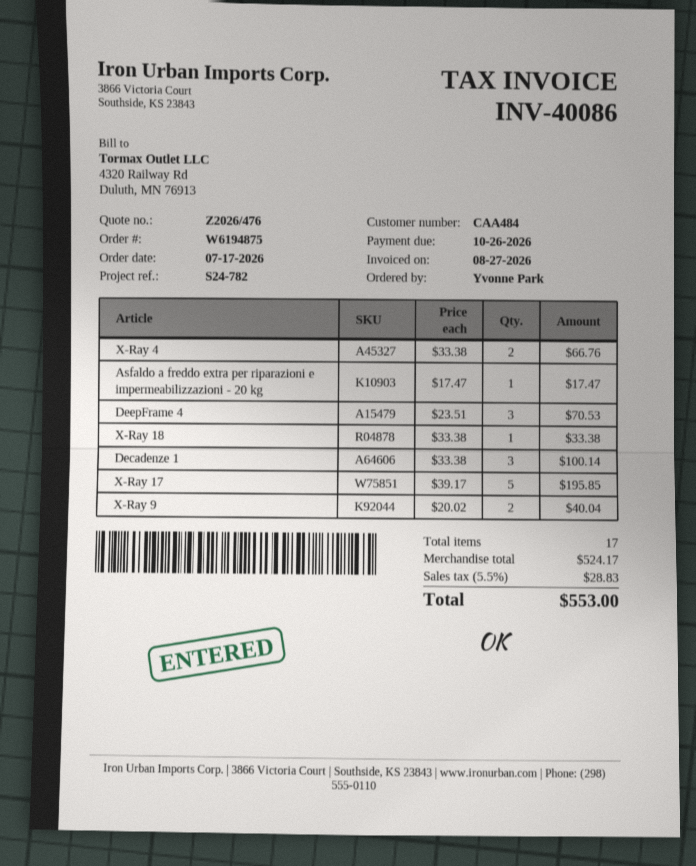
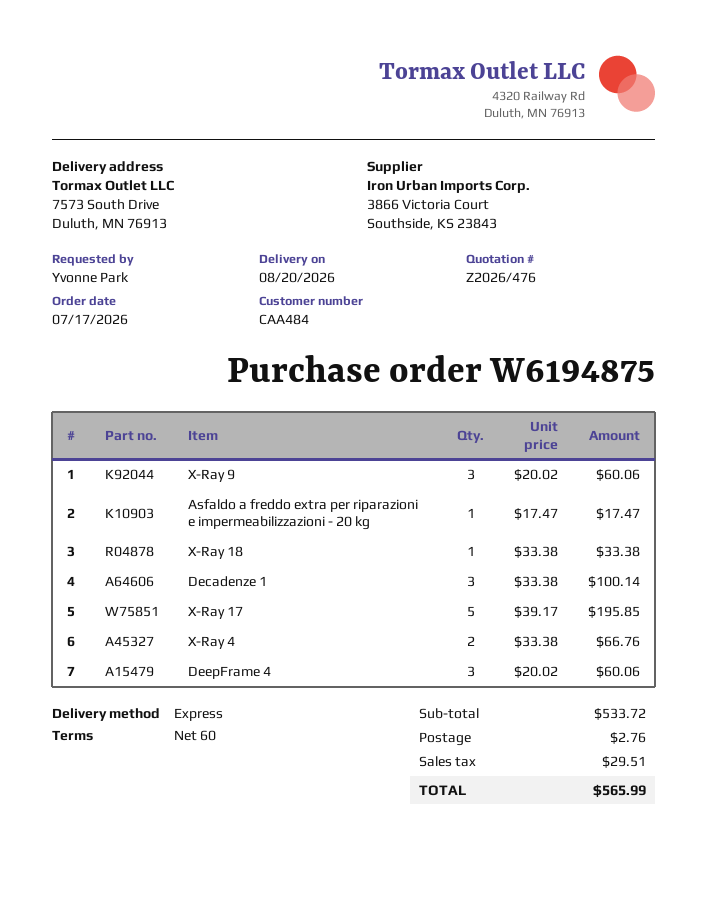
DeepFrame 4: 3 x 23.51 = 70.53 -> 3 x 20.02 = 60.06
X-Ray 9: 2 x 20.02 = 40.04 -> 3 x 20.02 = 60.06
subtotal: 524.17 -> 533.72
shipping: none -> 2.76
tax: 28.83 -> 29.51
total: 553.00 -> 565.99

